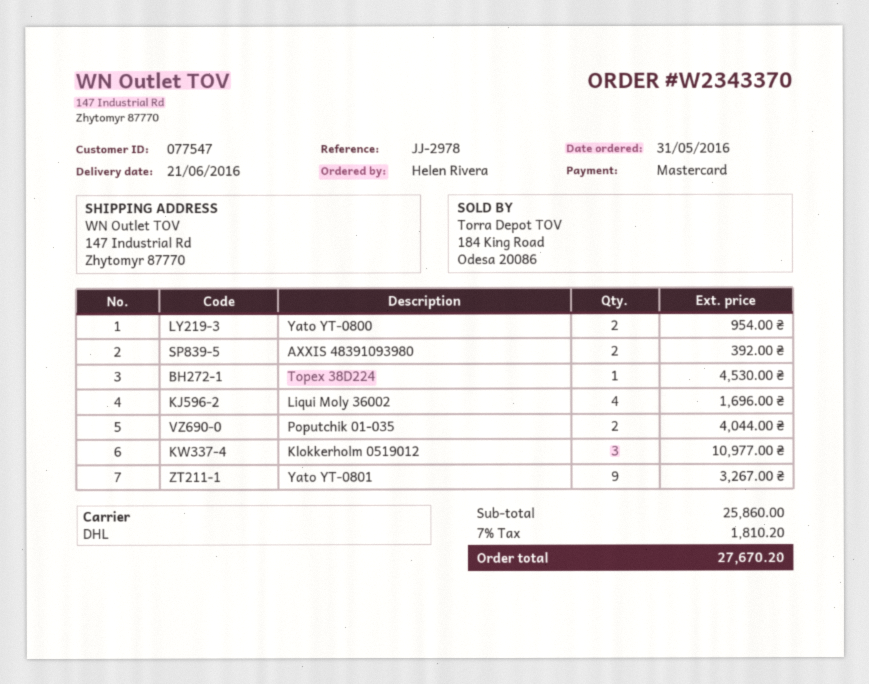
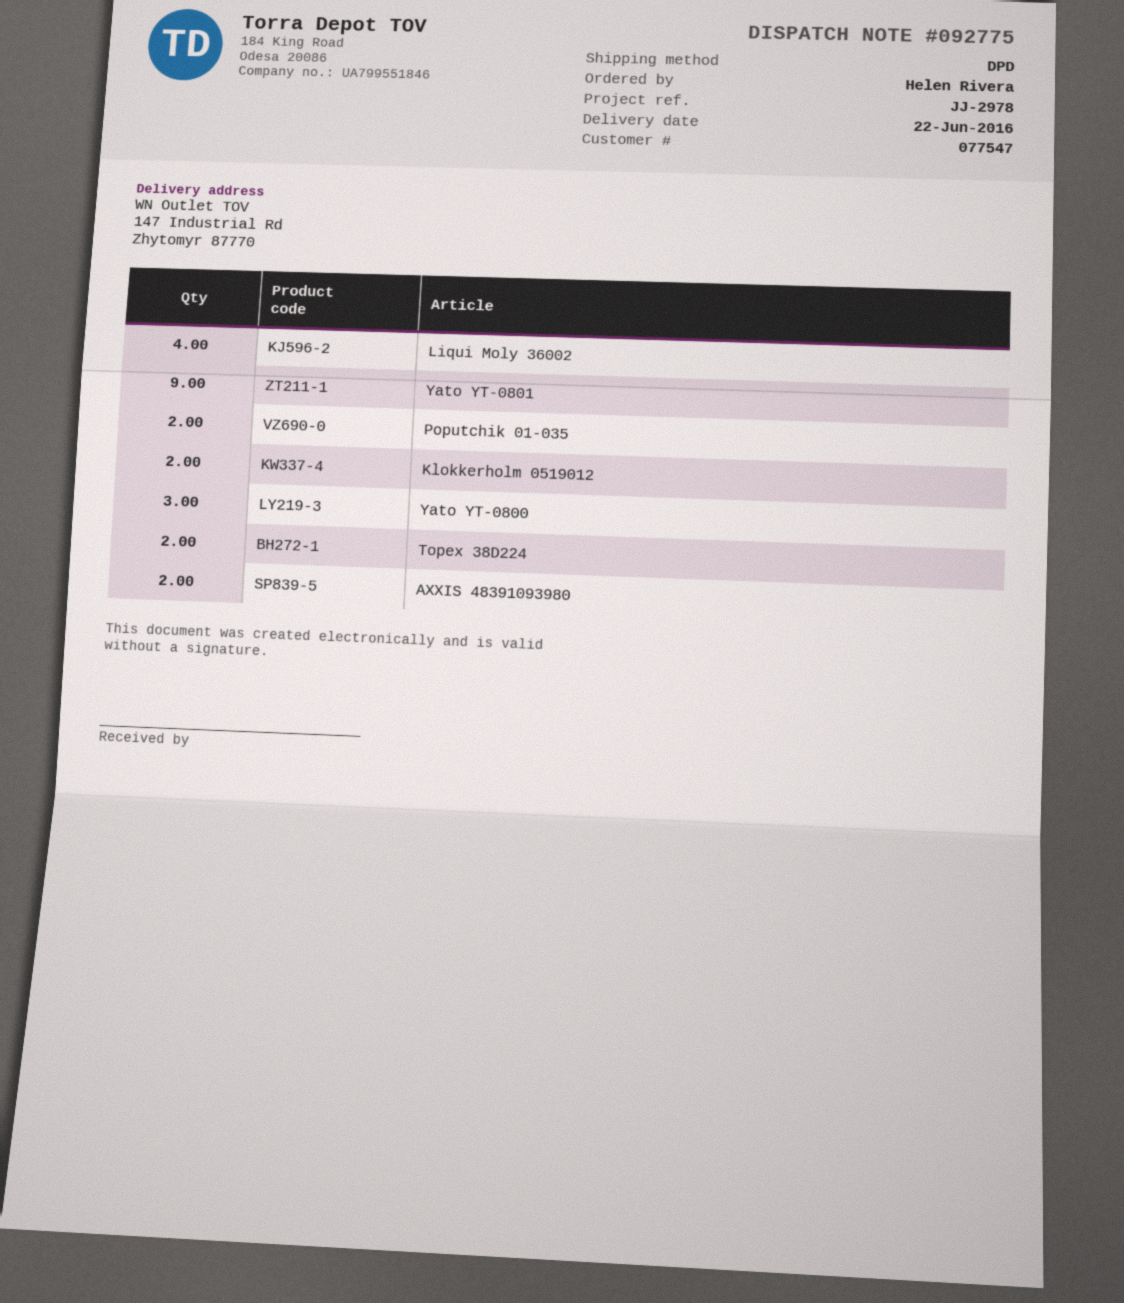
delivery date: 2016-06-21 -> 2016-06-22
shipping method: DHL -> DPD
Yato YT-0800: 2 -> 3
Topex 38D224: 1 -> 2
Klokkerholm 0519012: 3 -> 2

